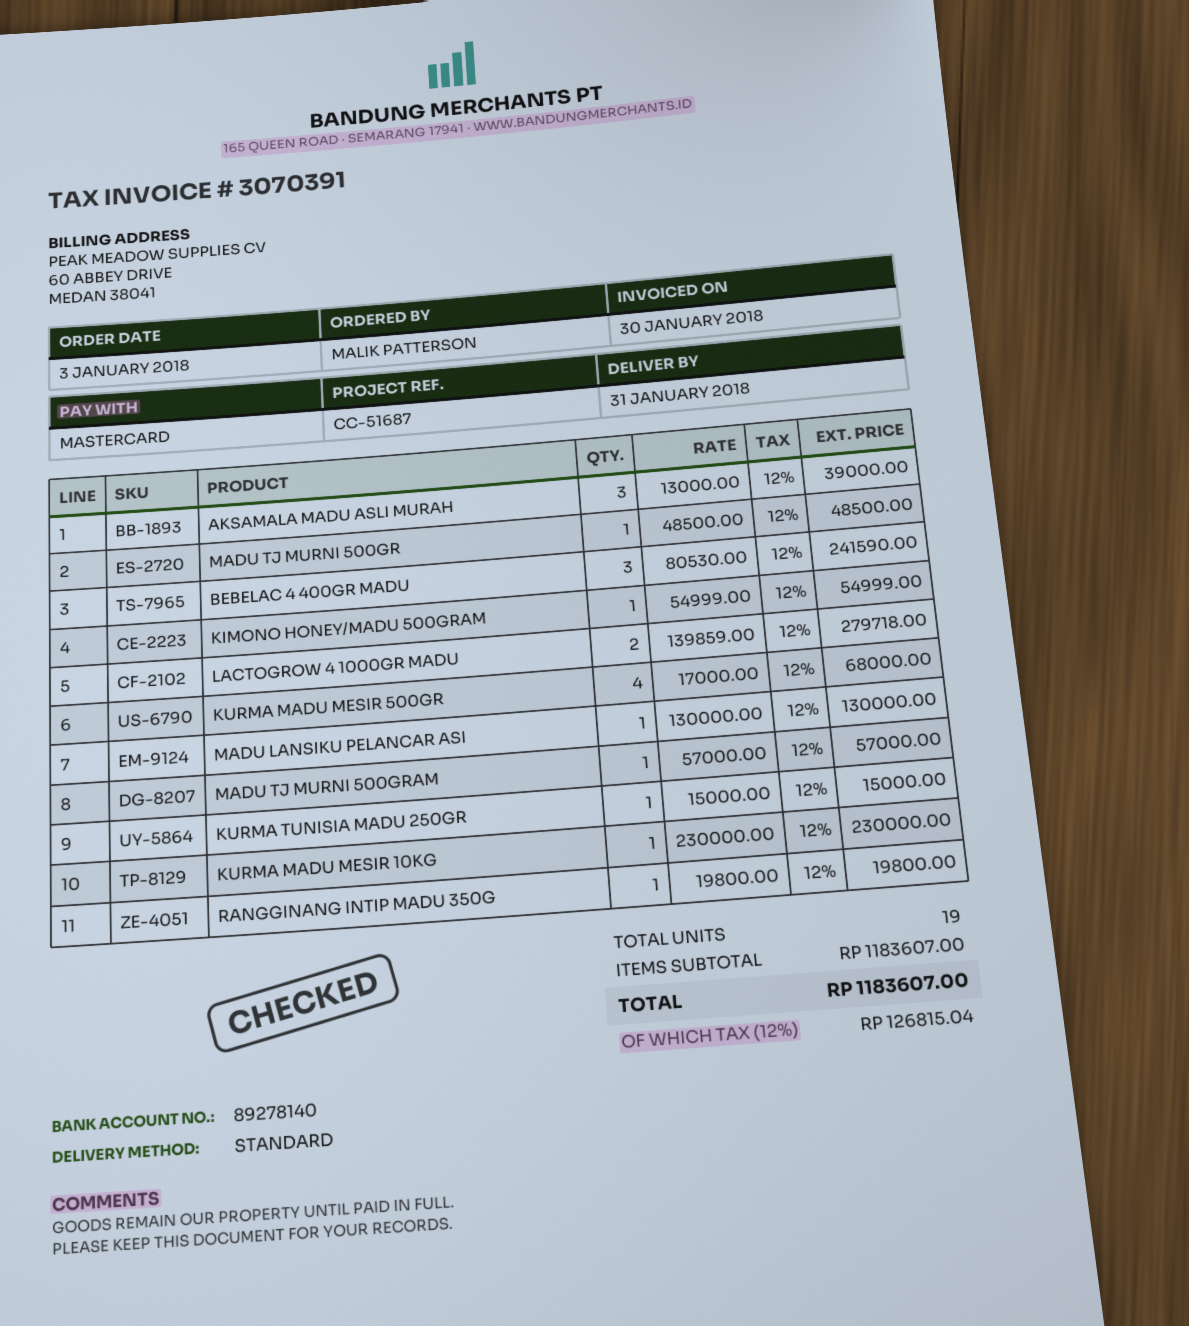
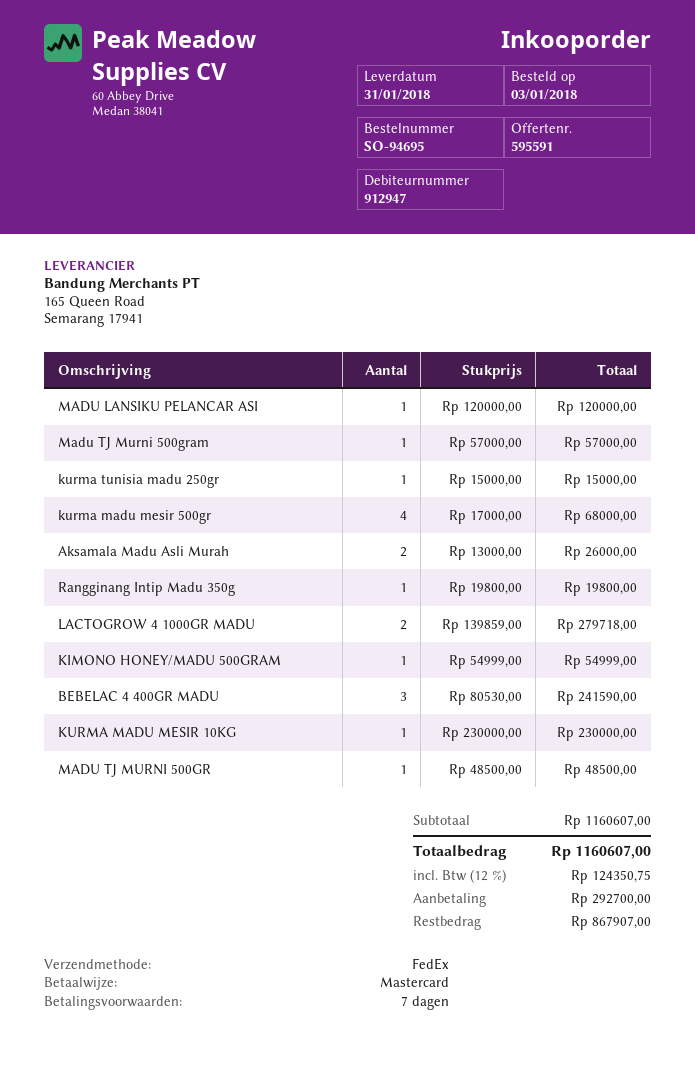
shipping method: standard -> FedEx
AKSAMALA MADU ASLI MURAH: 3 x 13000.00 = 39000.00 -> 2 x 13000.00 = 26000.00
MADU LANSIKU PELANCAR ASI: 1 x 130000.00 = 130000.00 -> 1 x 120000.00 = 120000.00
subtotal: 1183607.00 -> 1160607.00
tax: 12% = 126815.04 -> 12% = 124350.75
total: 1183607.00 -> 1160607.00

